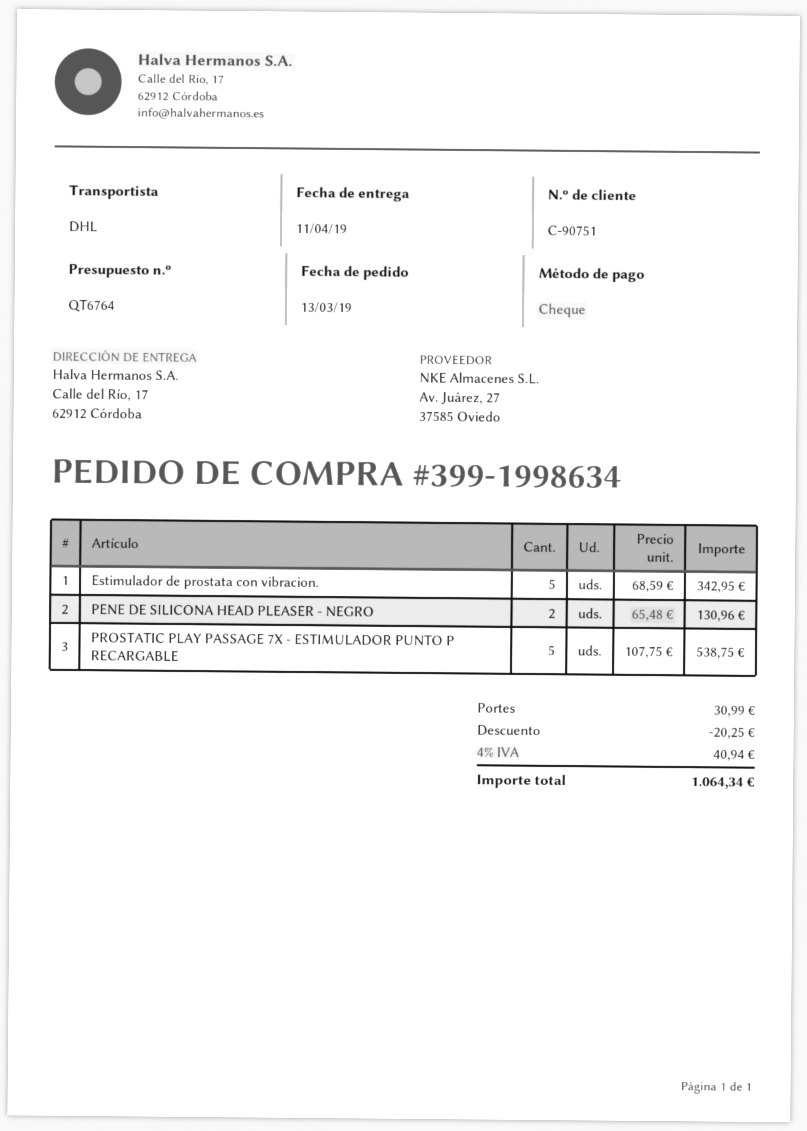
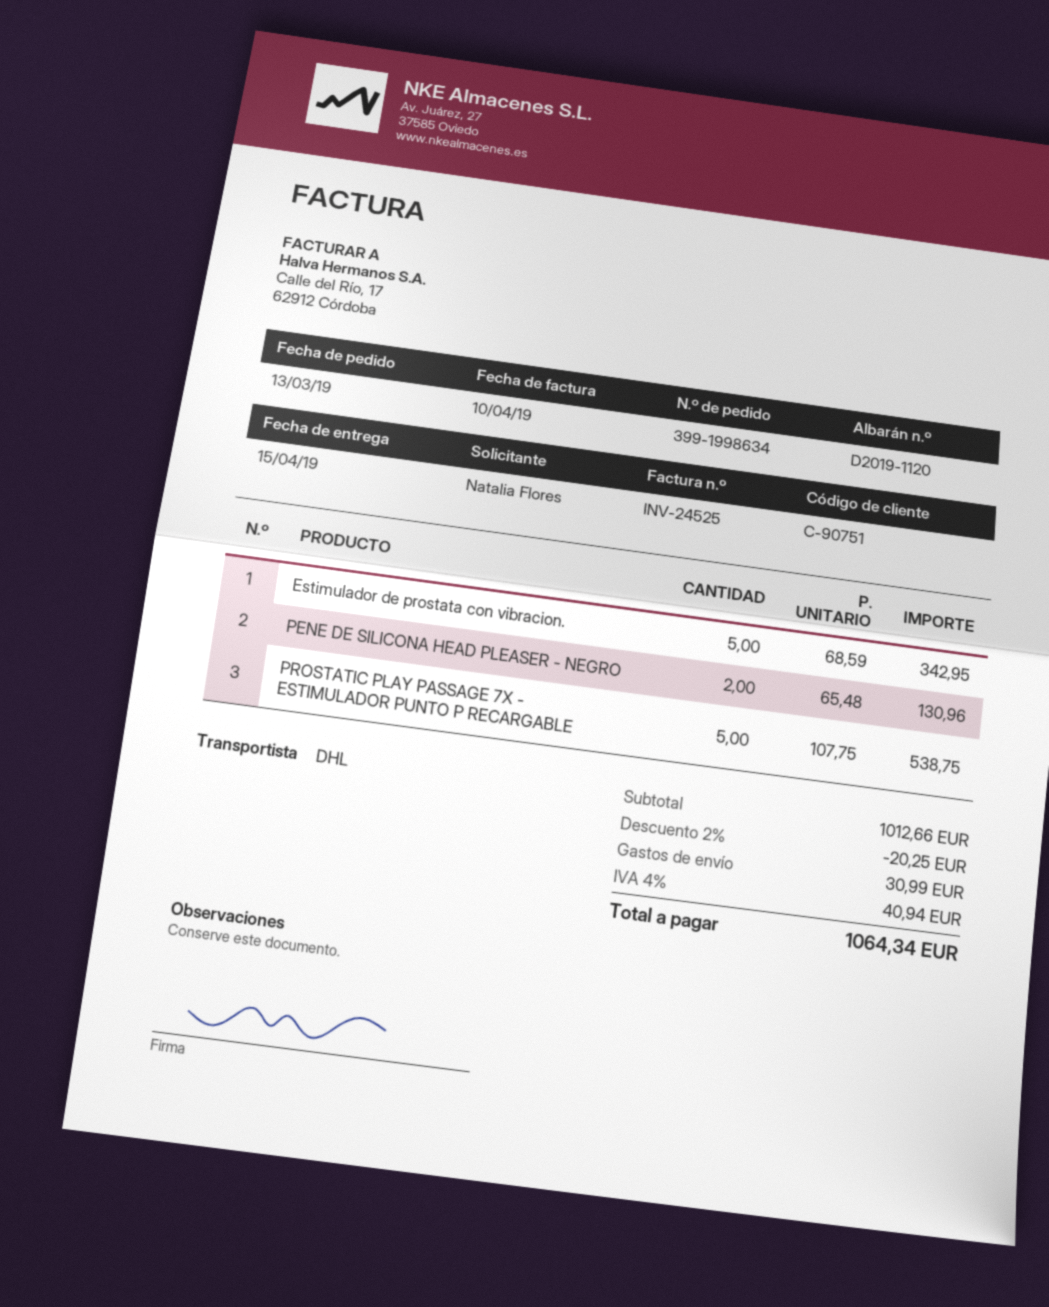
delivery date: 2019-04-11 -> 2019-04-15

